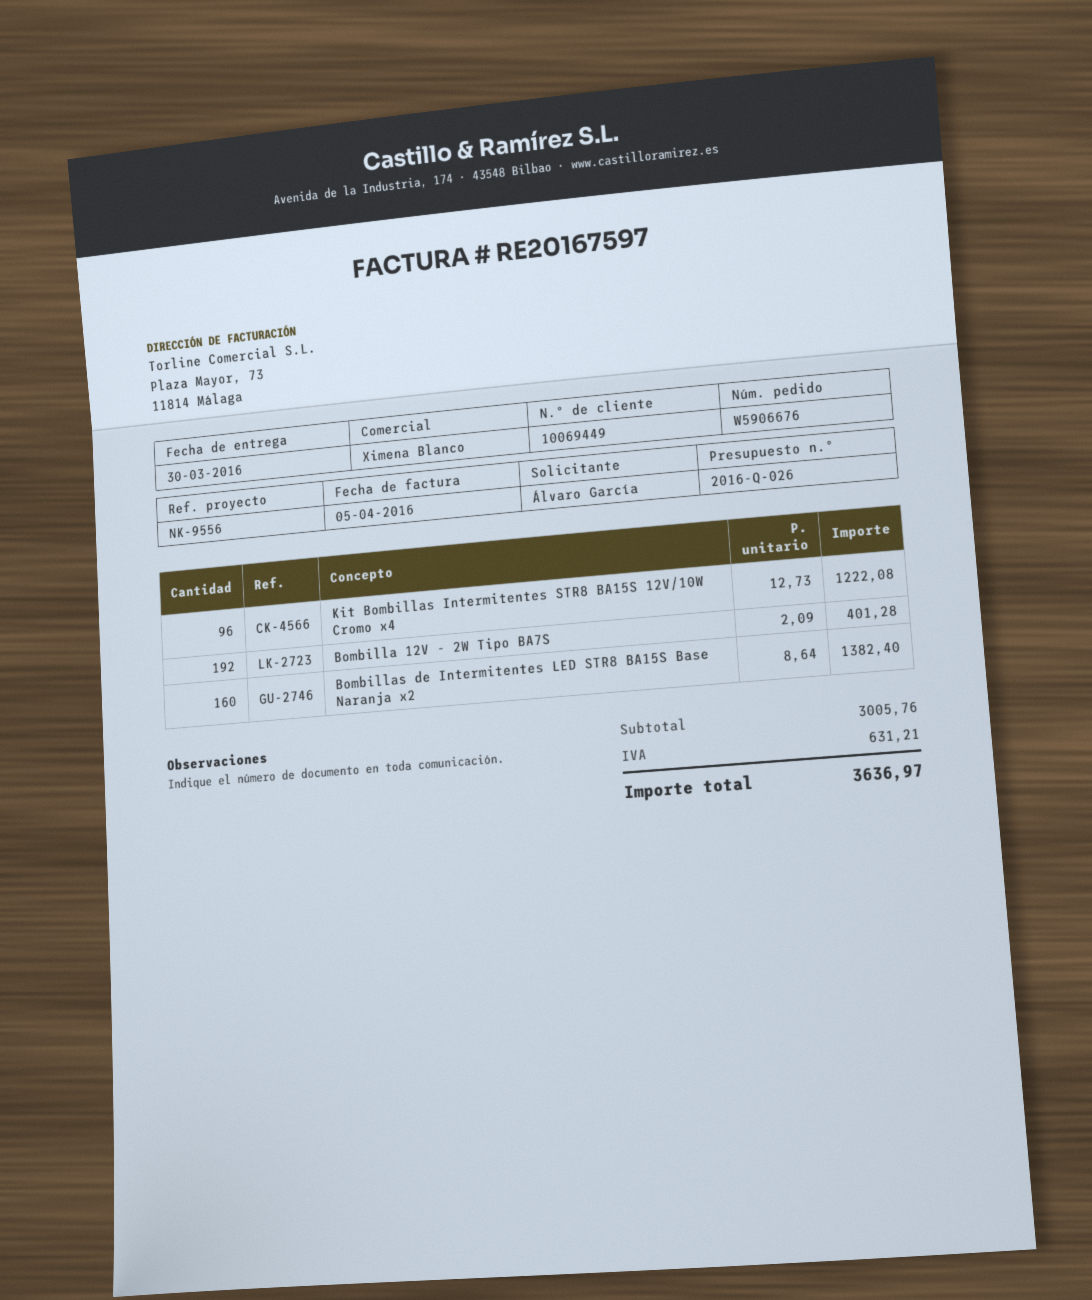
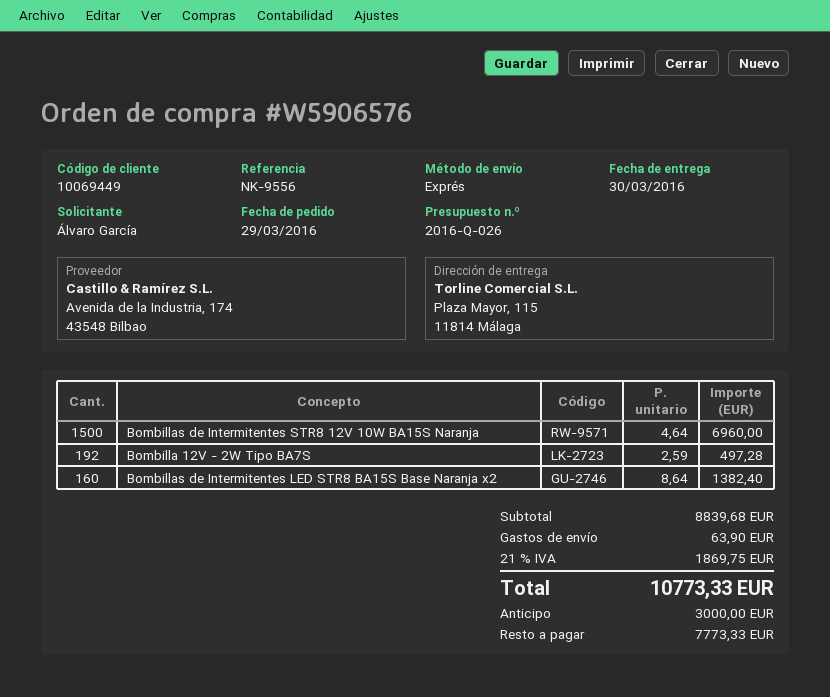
order number: W5906676 -> W5906576
Kit Bombillas Intermitentes STR8 BA15S 12V/10W Cromo x4: 96 x 12.73 = 1222.08 -> none
Bombilla 12V - 2W Tipo BA7S: 192 x 2.09 = 401.28 -> 192 x 2.59 = 497.28
Bombillas de Intermitentes STR8 12V 10W BA15S Naranja: none -> 1500 x 4.64 = 6960.00
subtotal: 3005.76 -> 8839.68
shipping: none -> 63.90
tax: 631.21 -> 1869.75
total: 3636.97 -> 10773.33

